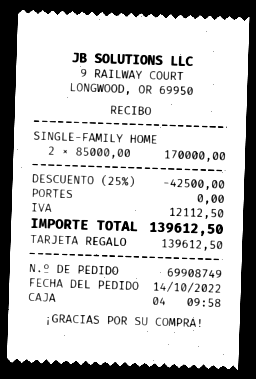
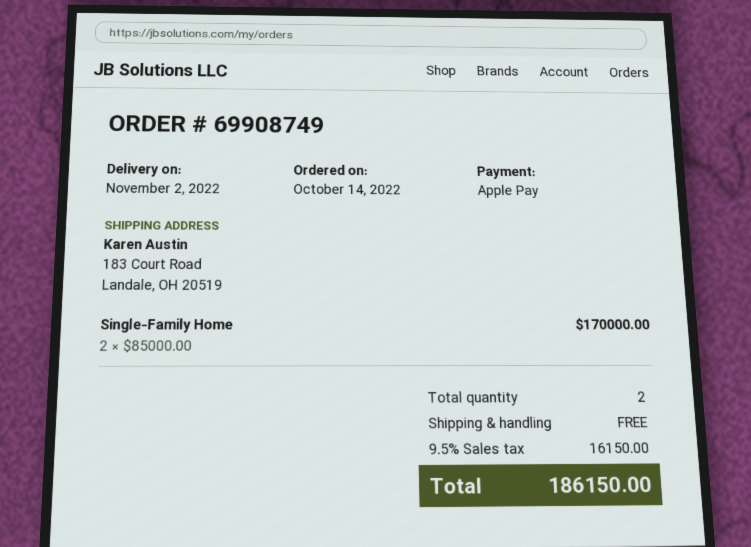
payment method: gift card -> Apple Pay
discount: 25% = 42500.00 -> none
tax: 12112.50 -> 16150.00
total: 139612.50 -> 186150.00

